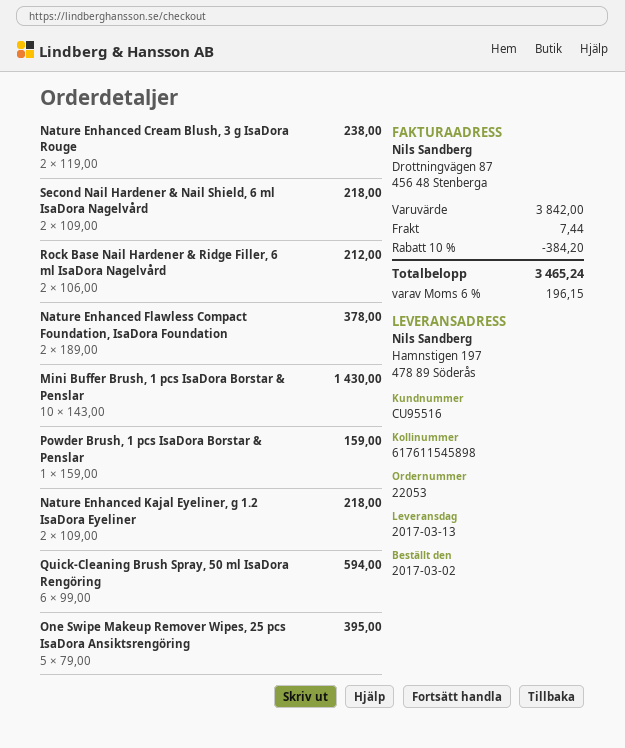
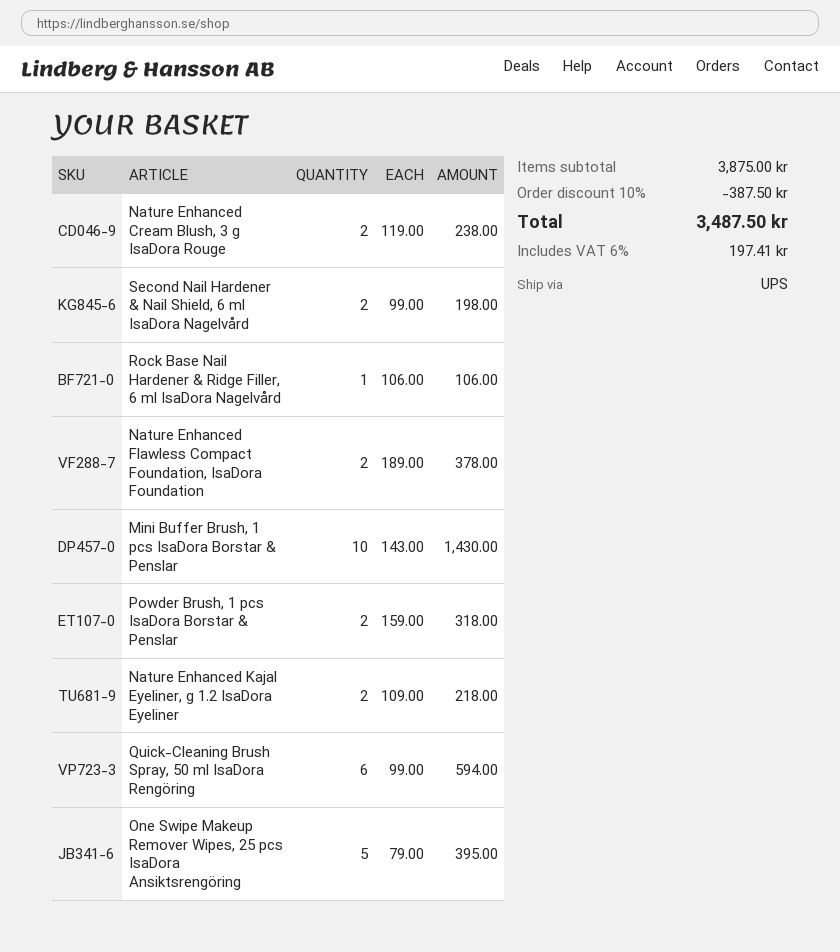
Second Nail Hardener & Nail Shield, 6 ml IsaDora Nagelvård: 2 x 109.00 = 218.00 -> 2 x 99.00 = 198.00
Rock Base Nail Hardener & Ridge Filler, 6 ml IsaDora Nagelvård: 2 x 106.00 = 212.00 -> 1 x 106.00 = 106.00
Powder Brush, 1 pcs IsaDora Borstar & Penslar: 1 x 159.00 = 159.00 -> 2 x 159.00 = 318.00
subtotal: 3842.00 -> 3875.00
discount: 10% = 384.20 -> 10% = 387.50
shipping: 7.44 -> none
tax: 6% = 196.15 -> 6% = 197.41
total: 3465.24 -> 3487.50

